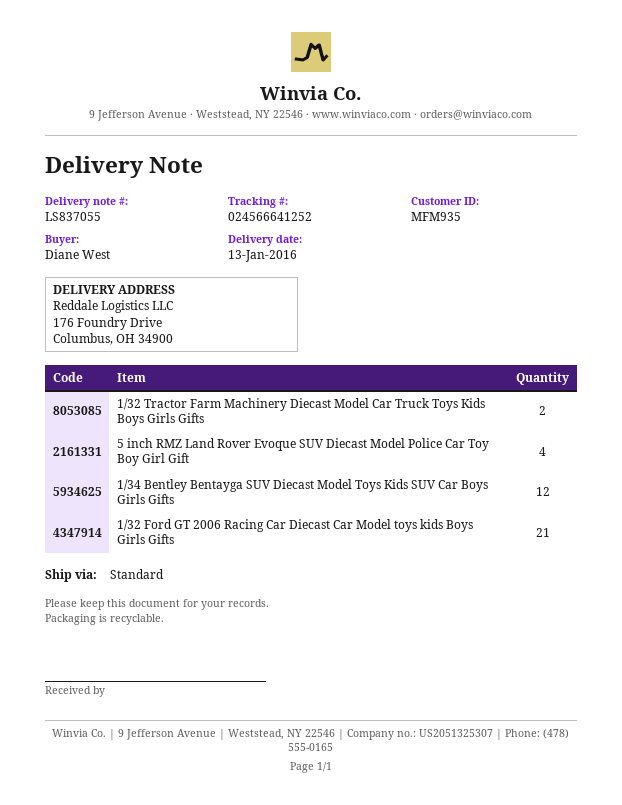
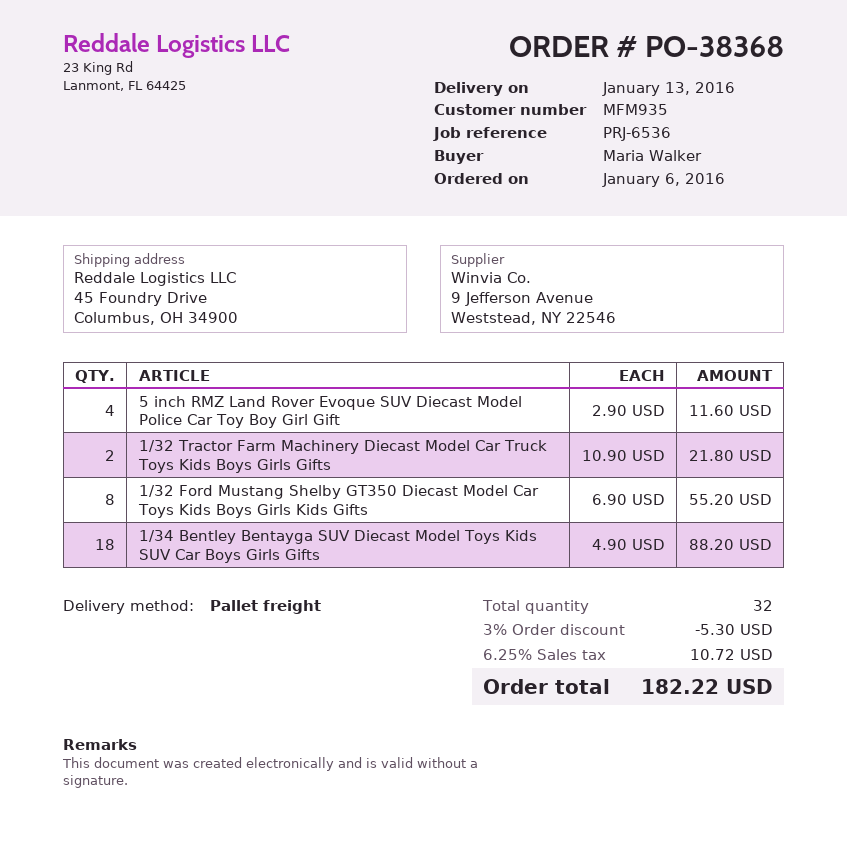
ordered by: Diane West -> Maria Walker
shipping method: standard -> pallet freight
ship to: 176 Foundry Drive, Columbus, OH 34900 -> 45 Foundry Drive, Columbus, OH 34900
1/34 Bentley Bentayga SUV Diecast Model Toys Kids SUV Car Boys Girls Gifts: 12 -> 18
1/32 Ford GT 2006 Racing Car Diecast Car Model toys kids Boys Girls Gifts: 21 -> none
1/32 Ford Mustang Shelby GT350 Diecast Model Car Toys Kids Boys Girls Kids Gifts: none -> 8

